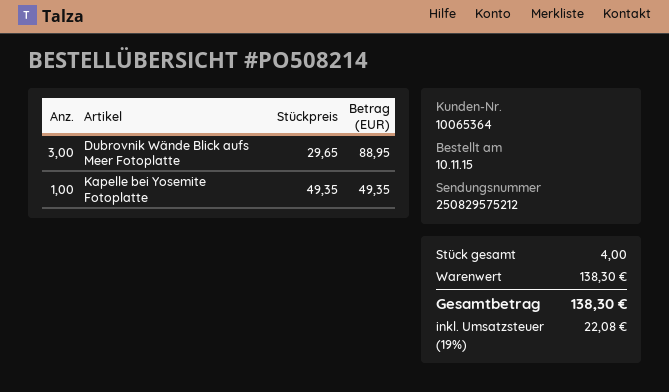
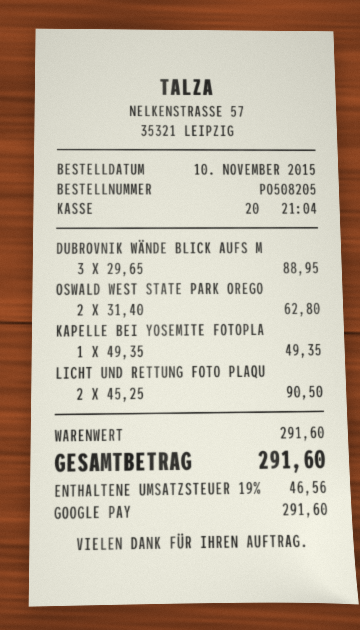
order number: PO508214 -> PO508205
OSWALD WEST STATE PARK OREGO: none -> 2 x 31.40 = 62.80
LICHT UND RETTUNG FOTO PLAQU: none -> 2 x 45.25 = 90.50
subtotal: 138.30 -> 291.60
tax: 19% = 22.08 -> 19% = 46.56
total: 138.30 -> 291.60

